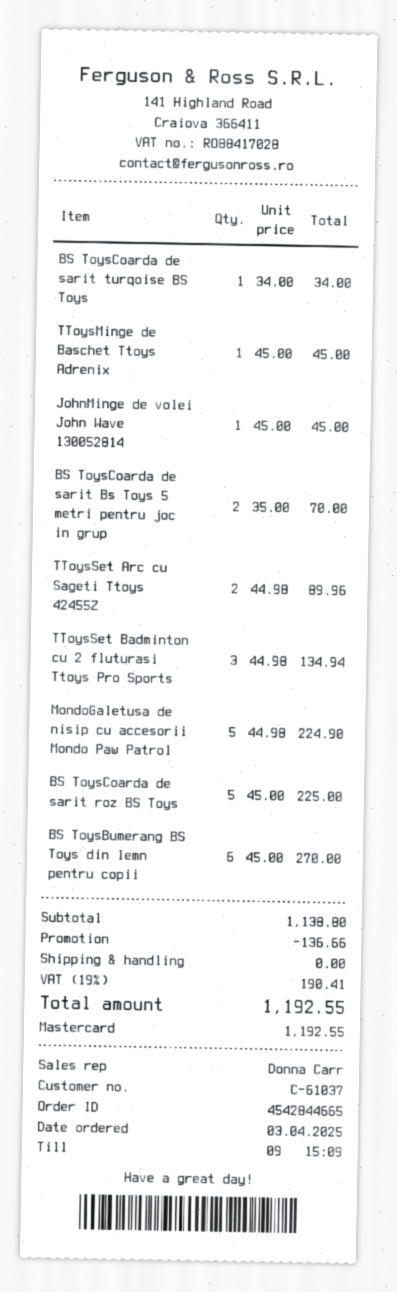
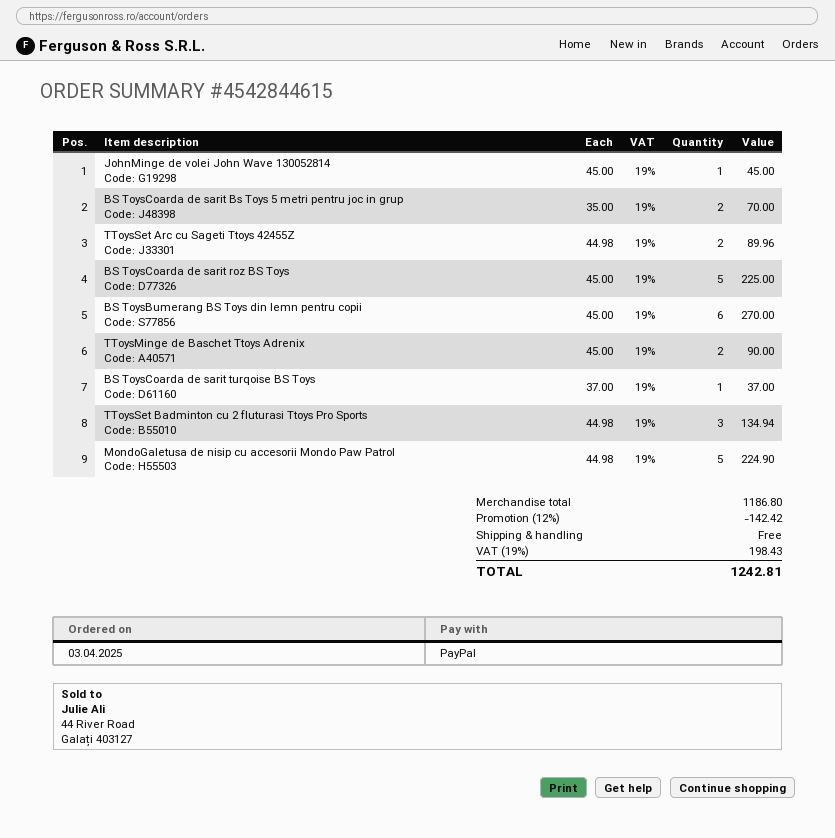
order number: 4542844665 -> 4542844615
payment method: Mastercard -> PayPal
BS ToysCoarda de sarit turqoise BS Toys: 1 x 34.00 = 34.00 -> 1 x 37.00 = 37.00
TToysMinge de Baschet Ttoys Adrenix: 1 x 45.00 = 45.00 -> 2 x 45.00 = 90.00
subtotal: 1138.80 -> 1186.80
discount: 136.66 -> 142.42
tax: 19% = 190.41 -> 19% = 198.43
total: 1192.55 -> 1242.81

